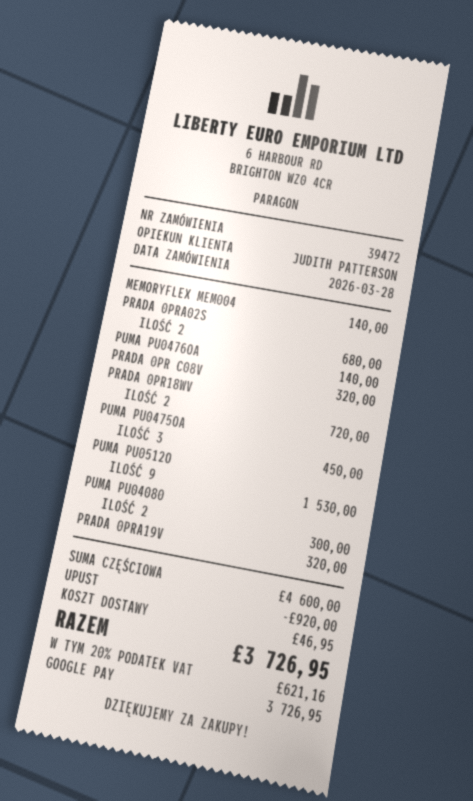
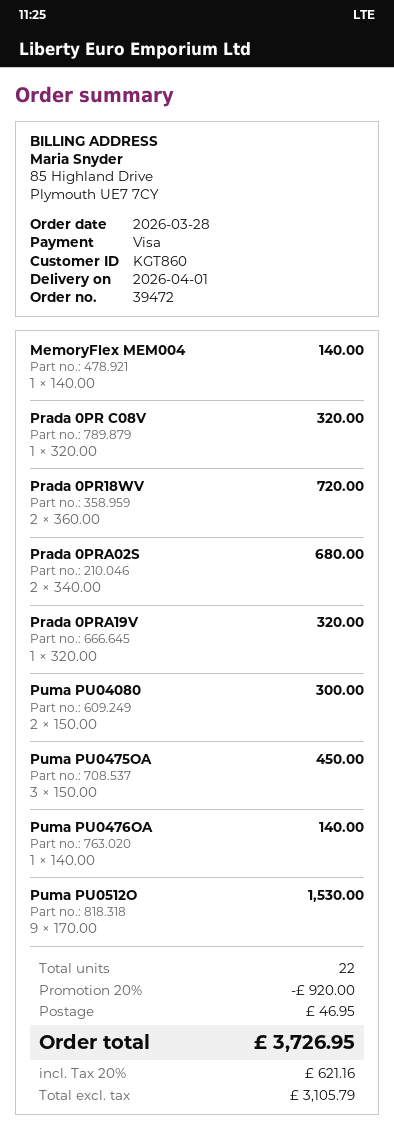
payment method: Google Pay -> Visa

